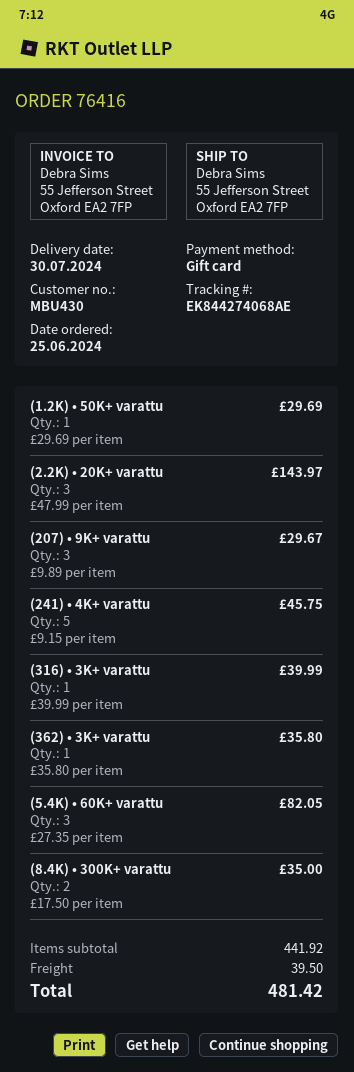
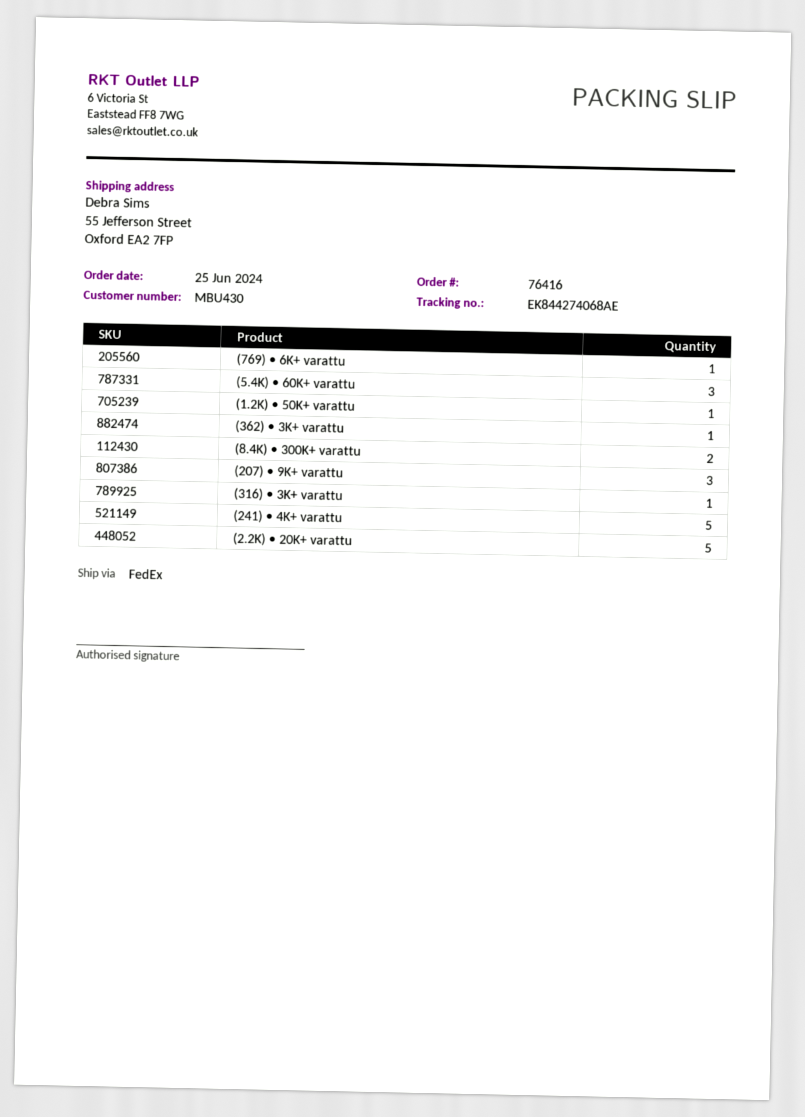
(2.2K) • 20K+ varattu: 3 -> 5
(769) • 6K+ varattu: none -> 1

